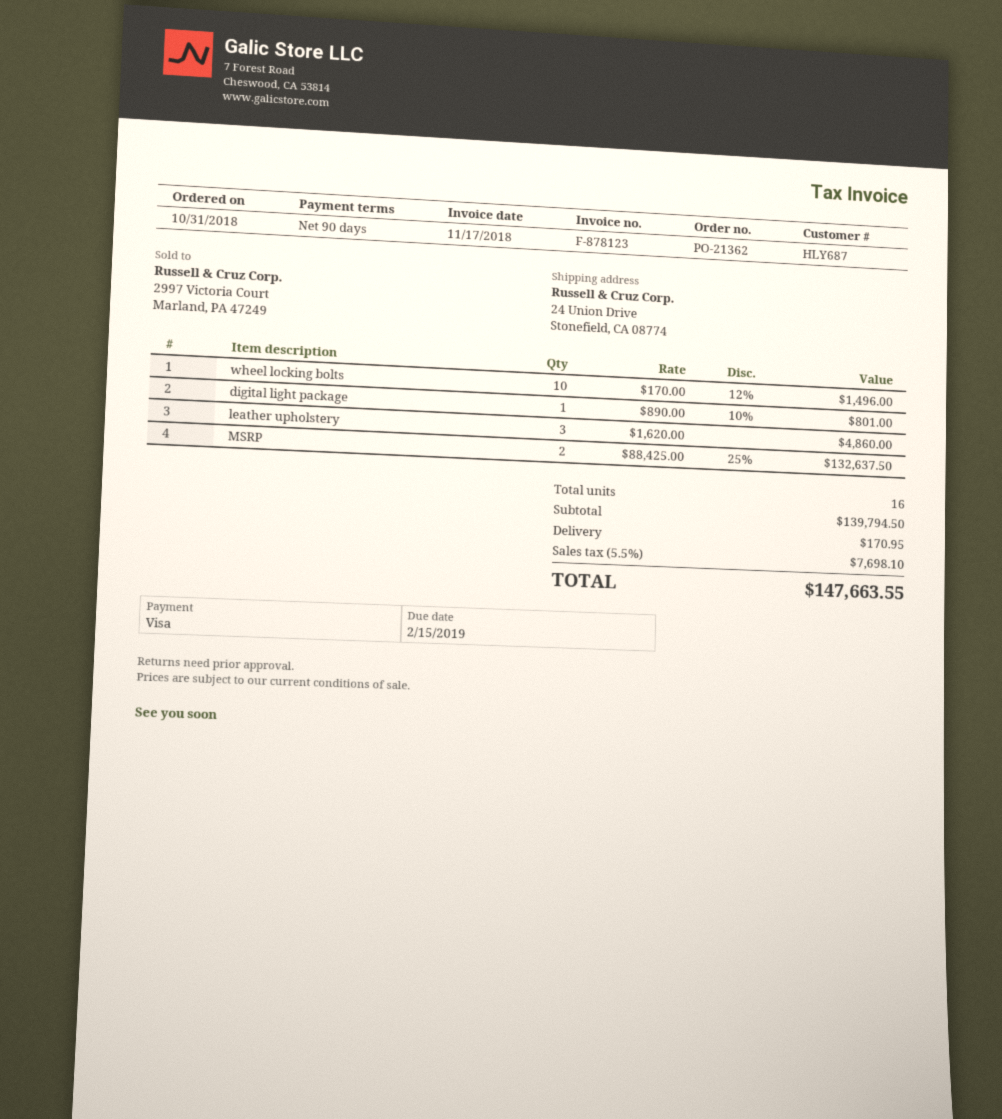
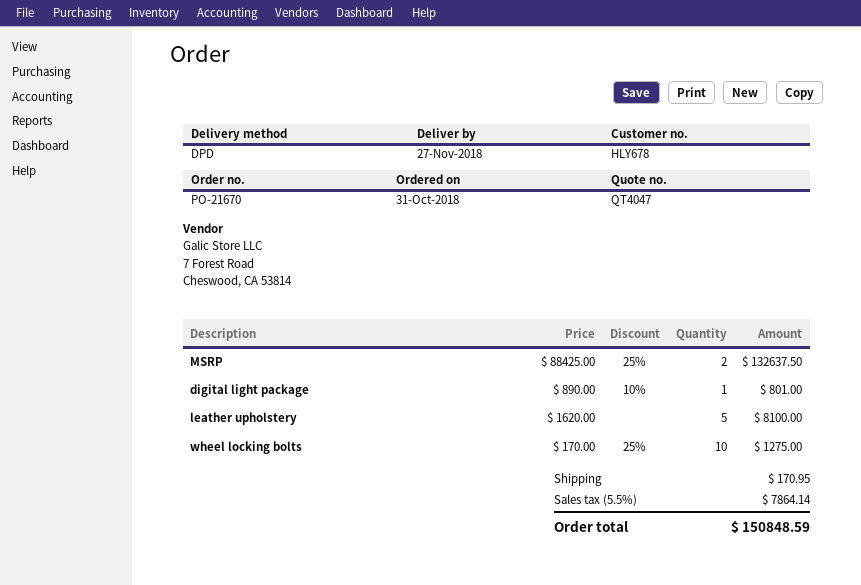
order number: PO-21362 -> PO-21670
customer number: HLY687 -> HLY678
wheel locking bolts: 10 x 170.00 - 12% = 1496.00 -> 10 x 170.00 - 25% = 1275.00
leather upholstery: 3 x 1620.00 = 4860.00 -> 5 x 1620.00 = 8100.00
tax: 5.5% = 7698.10 -> 5.5% = 7864.14
total: 147663.55 -> 150848.59

